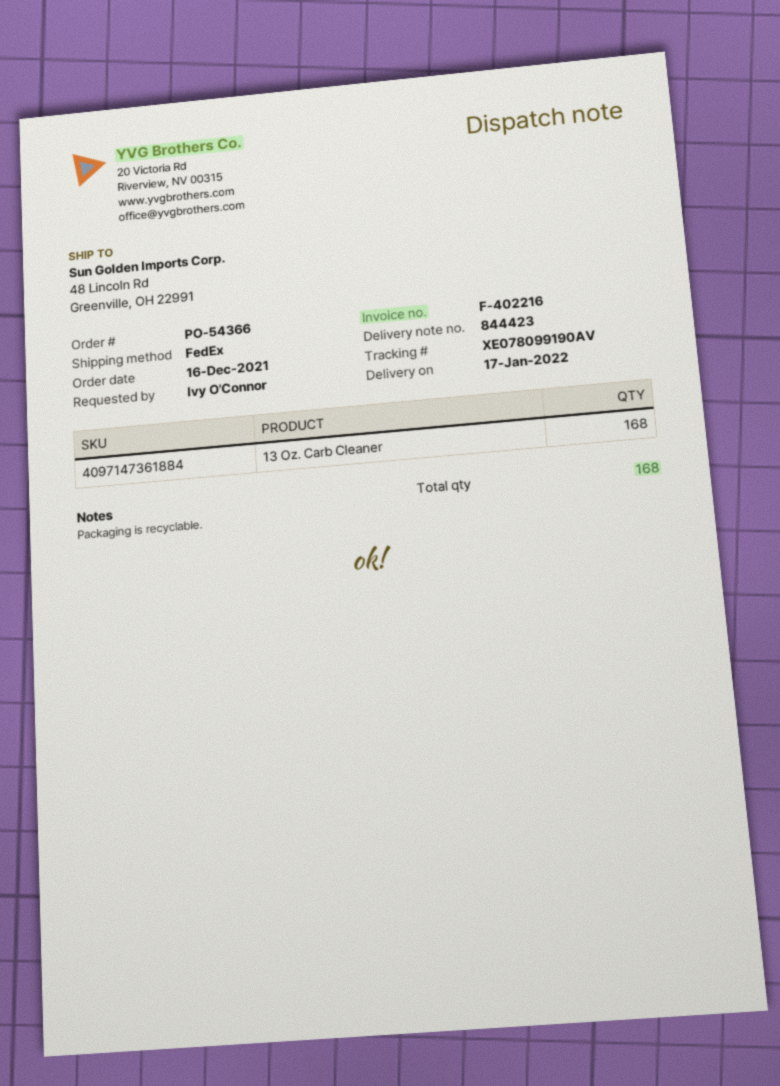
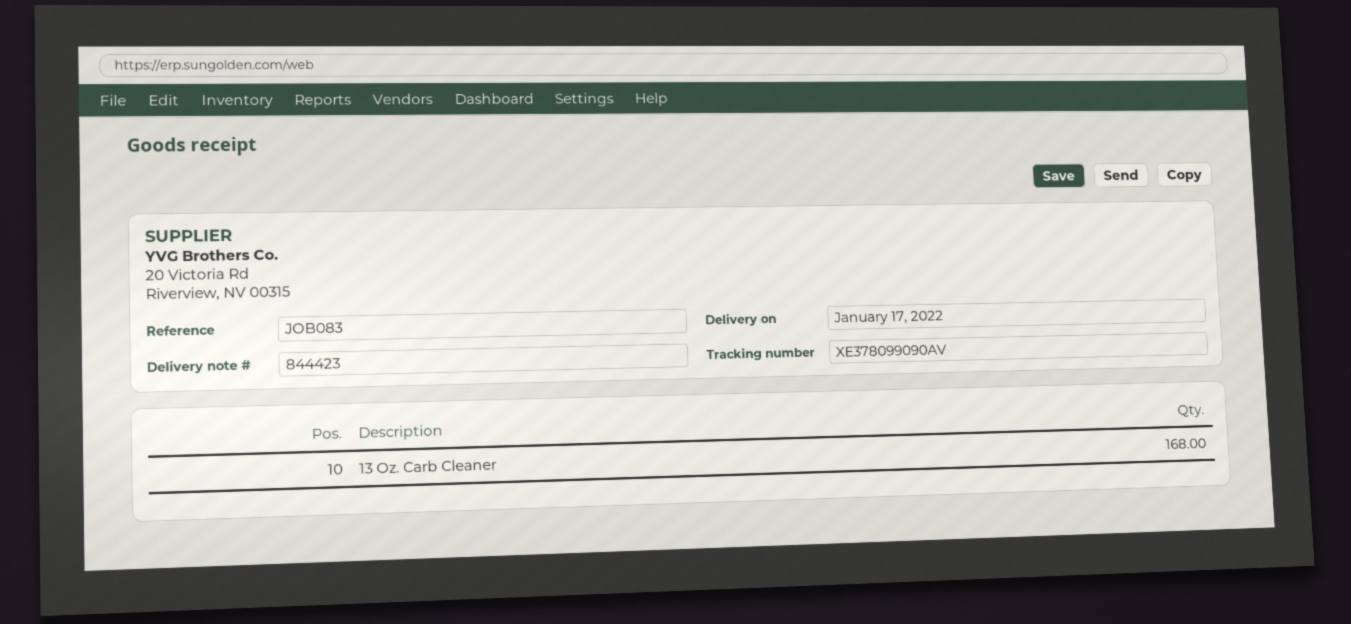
tracking number: XE078099190AV -> XE378099090AV

